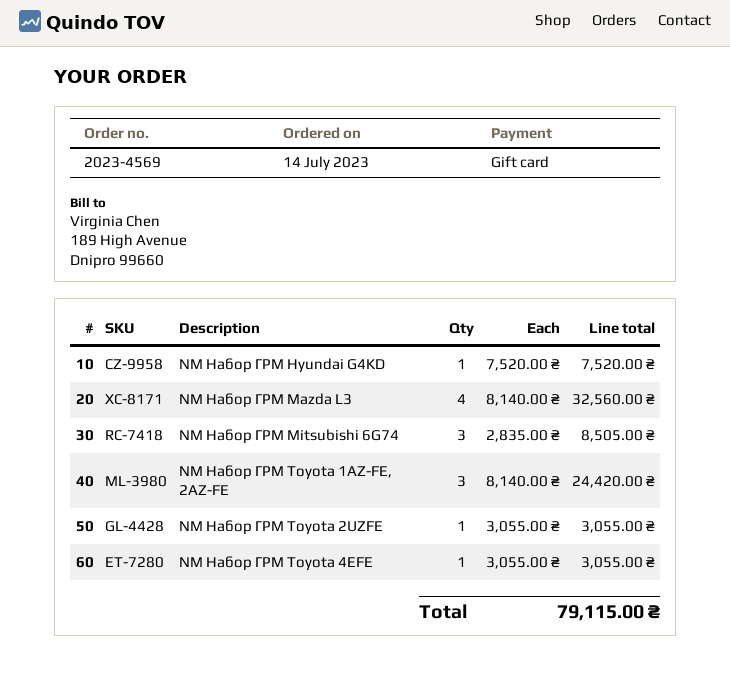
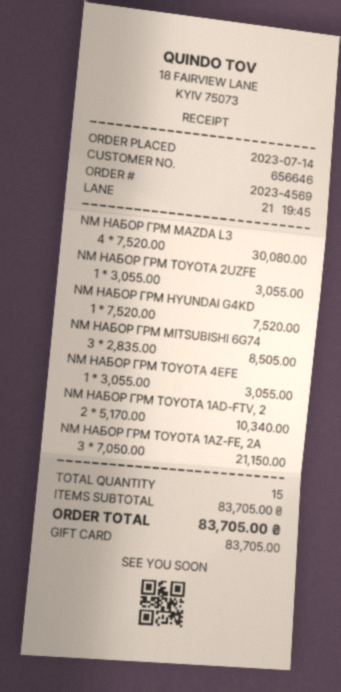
NM Набор ГРМ Mazda L3: 4 x 8140.00 = 32560.00 -> 4 x 7520.00 = 30080.00
NM Набор ГРМ Toyota 1AZ-FE, 2AZ-FE: 3 x 8140.00 = 24420.00 -> 3 x 7050.00 = 21150.00
NM НАБОР ГРМ TOYOTA 1AD-FTV, 2: none -> 2 x 5170.00 = 10340.00
total: 79115.00 -> 83705.00

